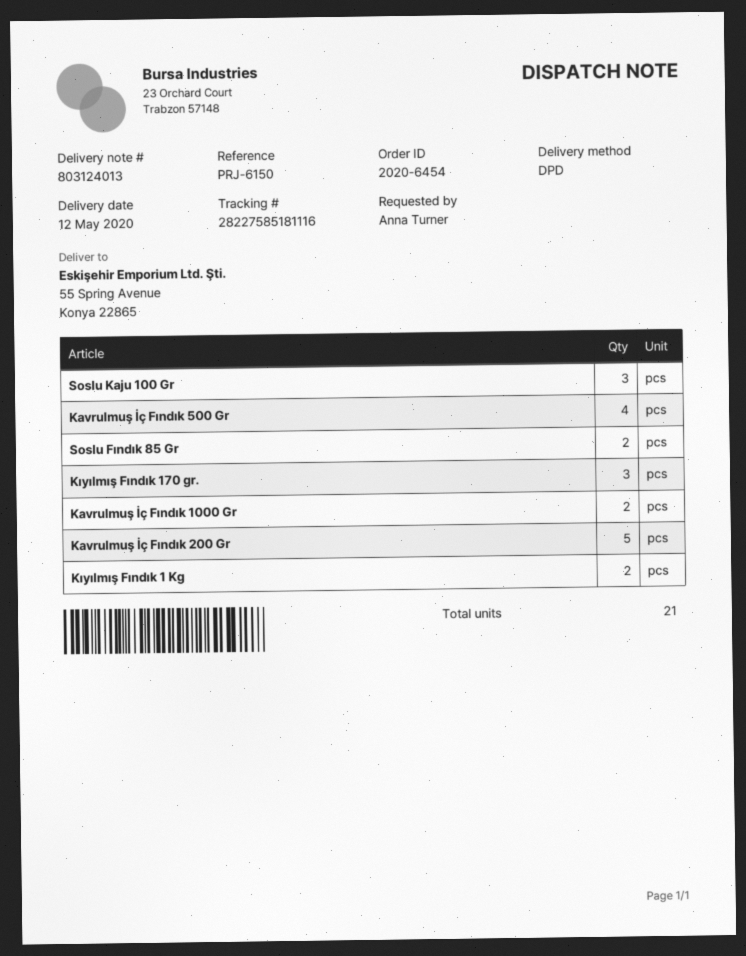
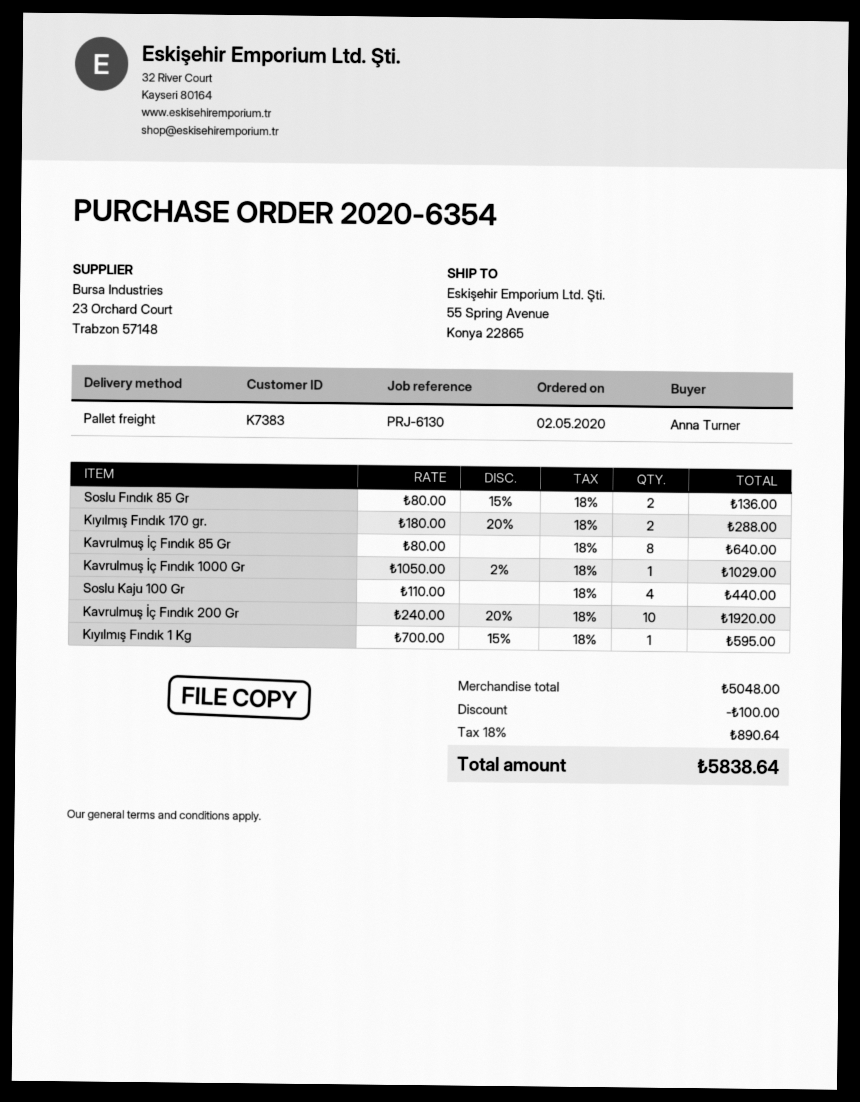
order number: 2020-6454 -> 2020-6354
reference: PRJ-6150 -> PRJ-6130
shipping method: DPD -> pallet freight
Soslu Kaju 100 Gr: 3 -> 4
Kavrulmuş İç Fındık 500 Gr: 4 -> none
Kıyılmış Fındık 170 gr.: 3 -> 2
Kavrulmuş İç Fındık 1000 Gr: 2 -> 1
Kavrulmuş İç Fındık 200 Gr: 5 -> 10
Kıyılmış Fındık 1 Kg: 2 -> 1
Kavrulmuş İç Fındık 85 Gr: none -> 8

